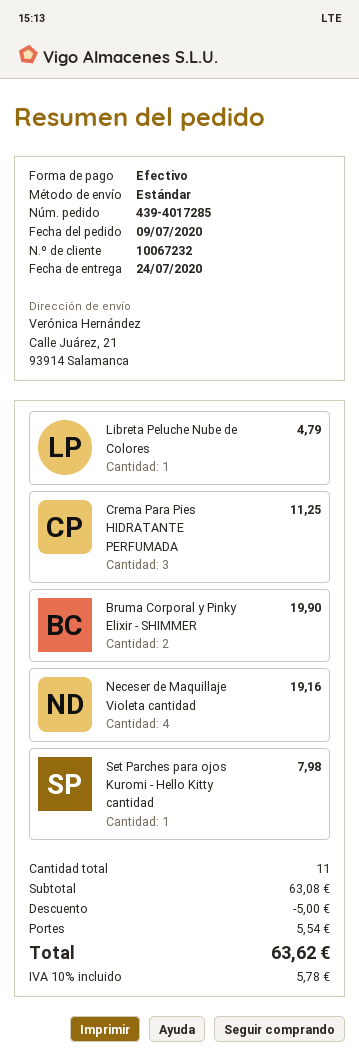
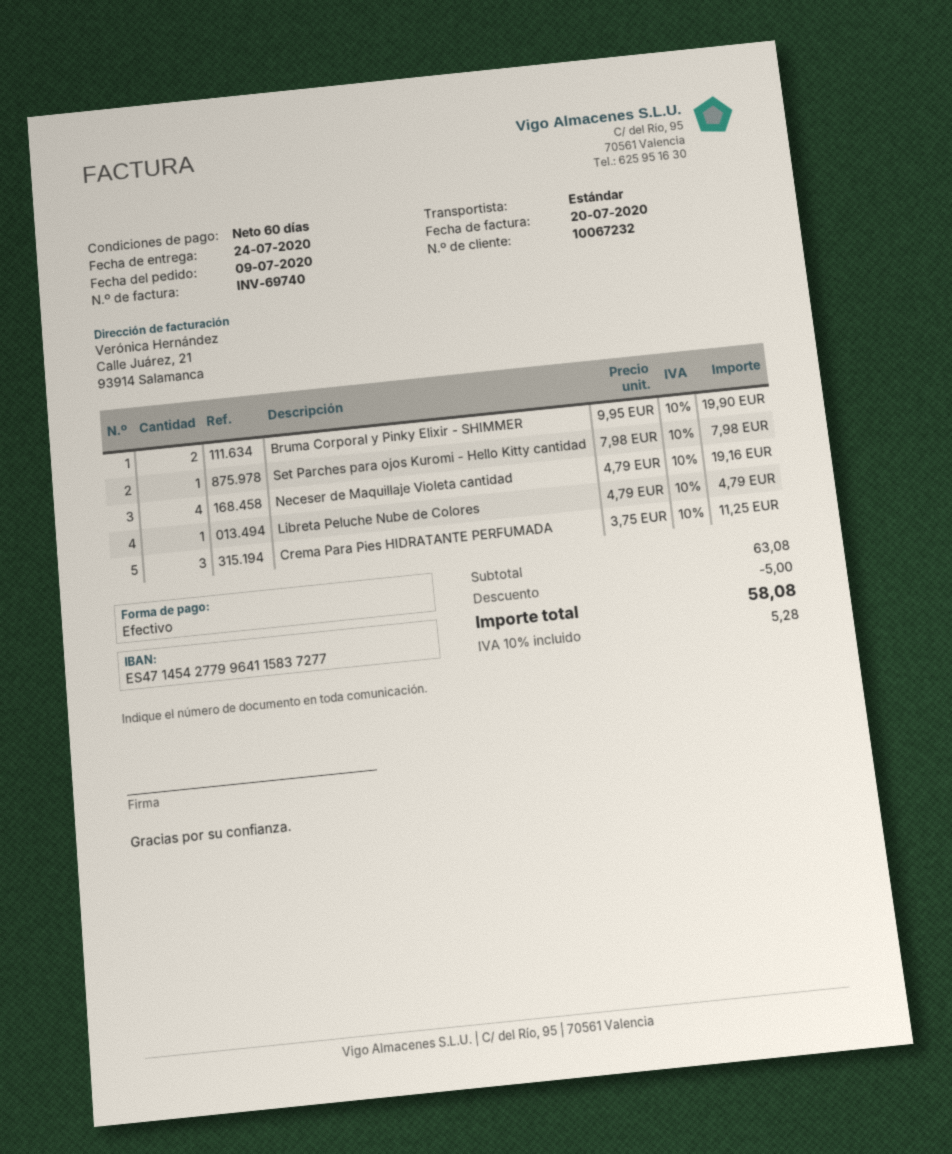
shipping: 5.54 -> none
tax: 10% = 5.78 -> 10% = 5.28
total: 63.62 -> 58.08

